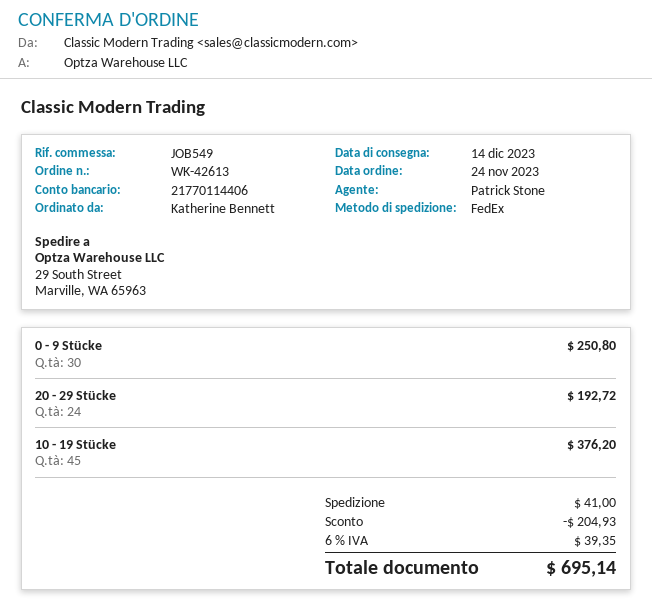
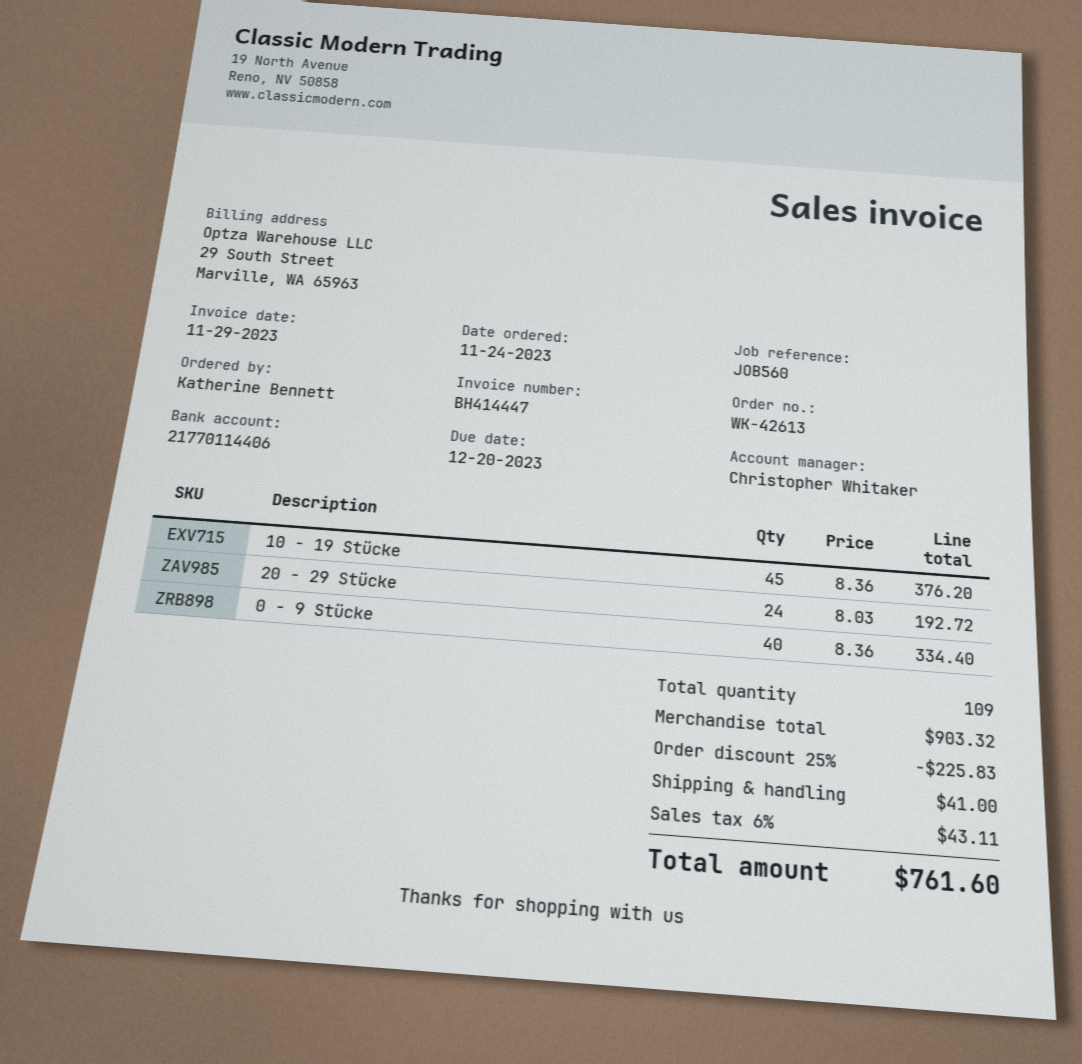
reference: JOB549 -> JOB560
sales rep: Patrick Stone -> Christopher Whitaker
0 - 9 Stücke: 30 for 250.80 -> 40 for 334.40
discount: 204.93 -> 225.83
tax: 6% = 39.35 -> 6% = 43.11
total: 695.14 -> 761.60

